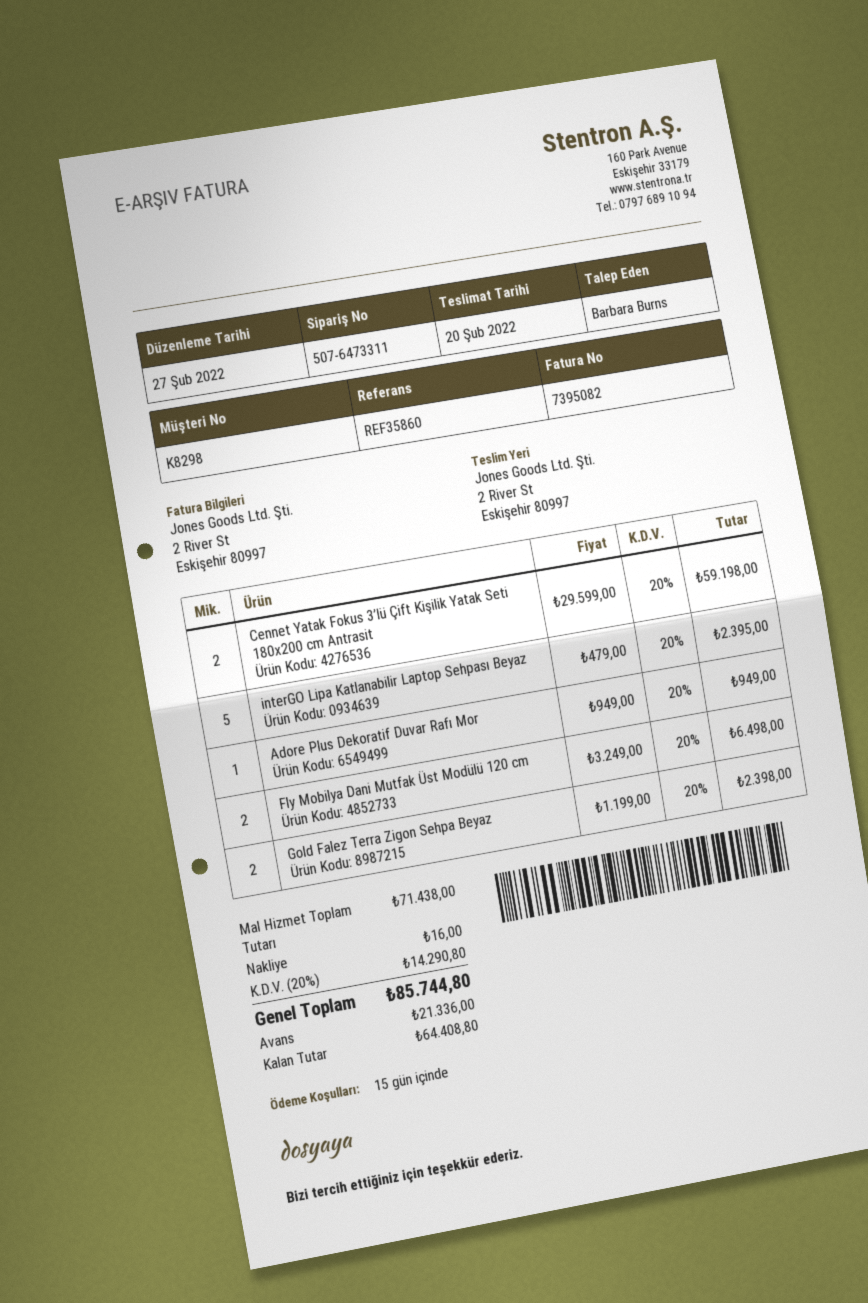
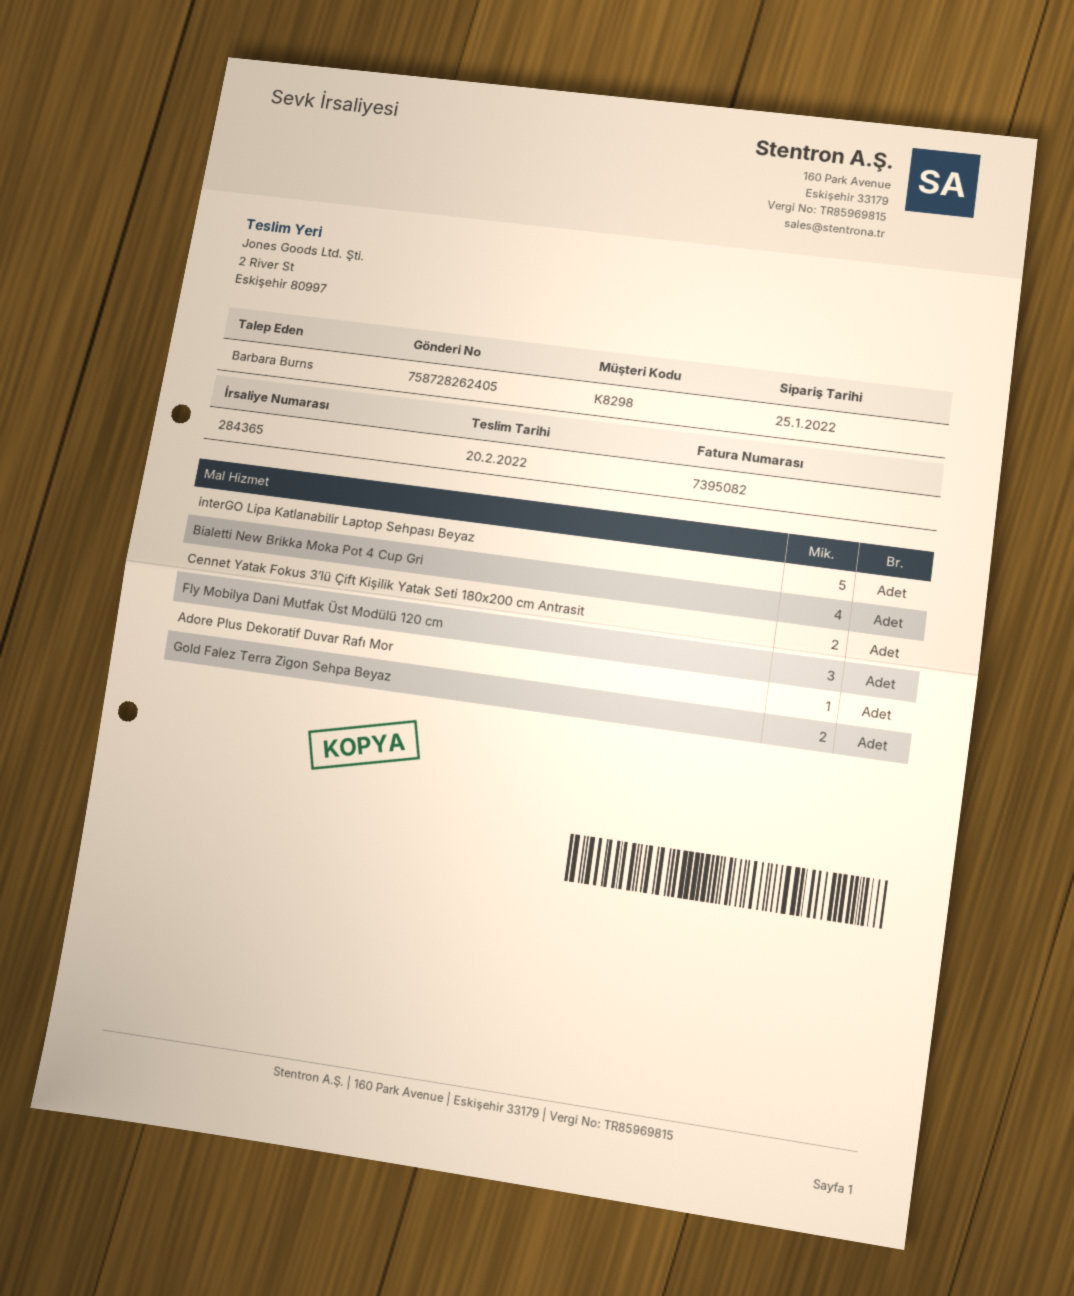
Fly Mobilya Dani Mutfak Üst Modülü 120 cm: 2 -> 3
Bialetti New Brikka Moka Pot 4 Cup Gri: none -> 4

